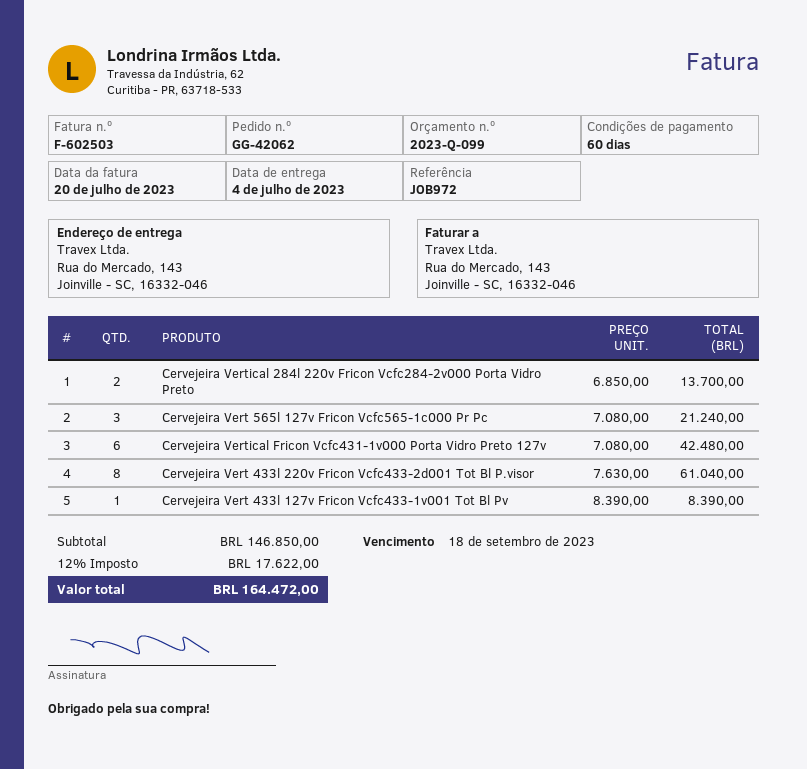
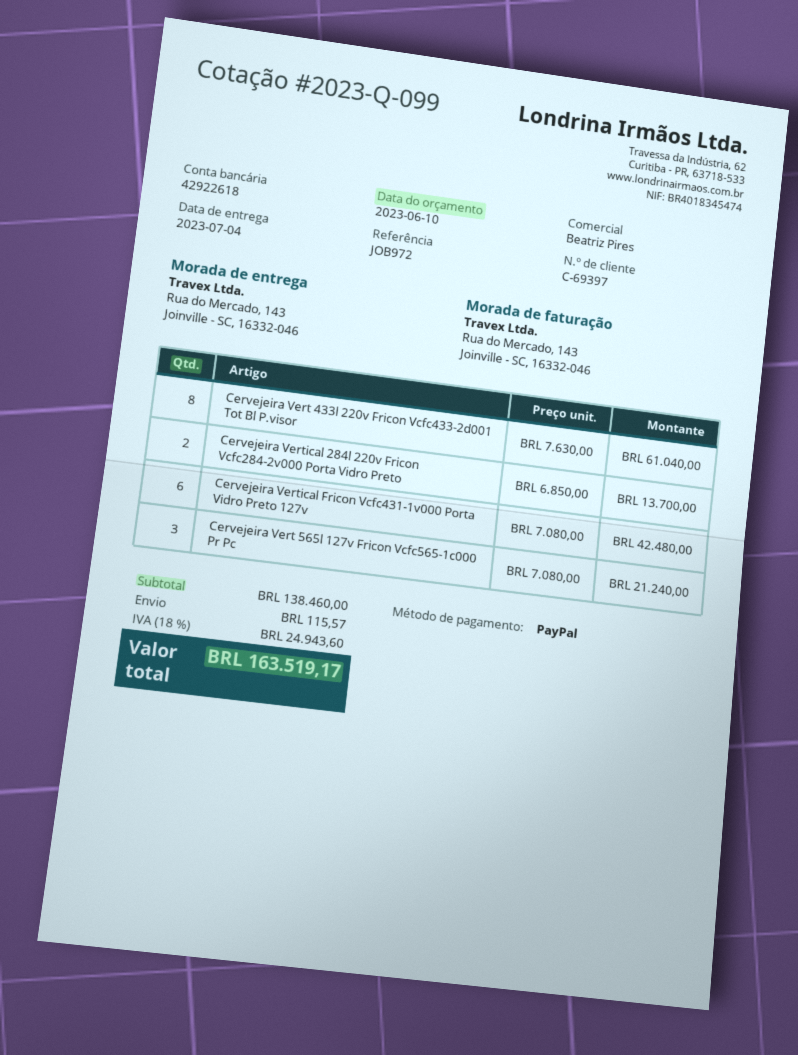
Cervejeira Vert 433l 127v Fricon Vcfc433-1v001 Tot Bl Pv: 1 x 8390.00 = 8390.00 -> none
subtotal: 146850.00 -> 138460.00
shipping: none -> 115.57
tax: 12% = 17622.00 -> 18% = 24943.60
total: 164472.00 -> 163519.17

